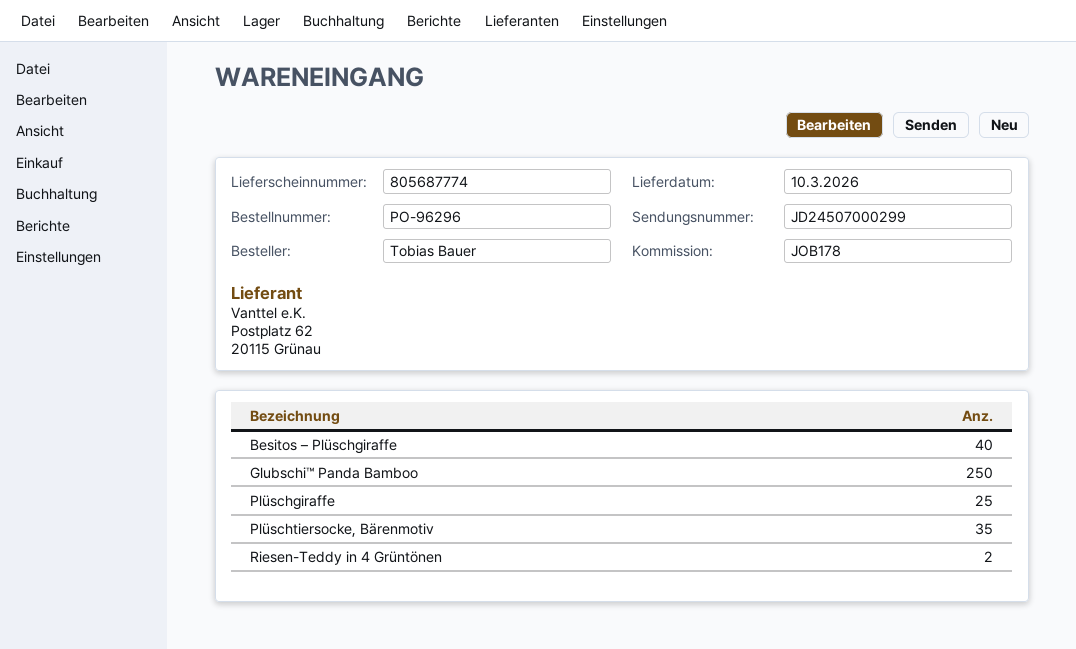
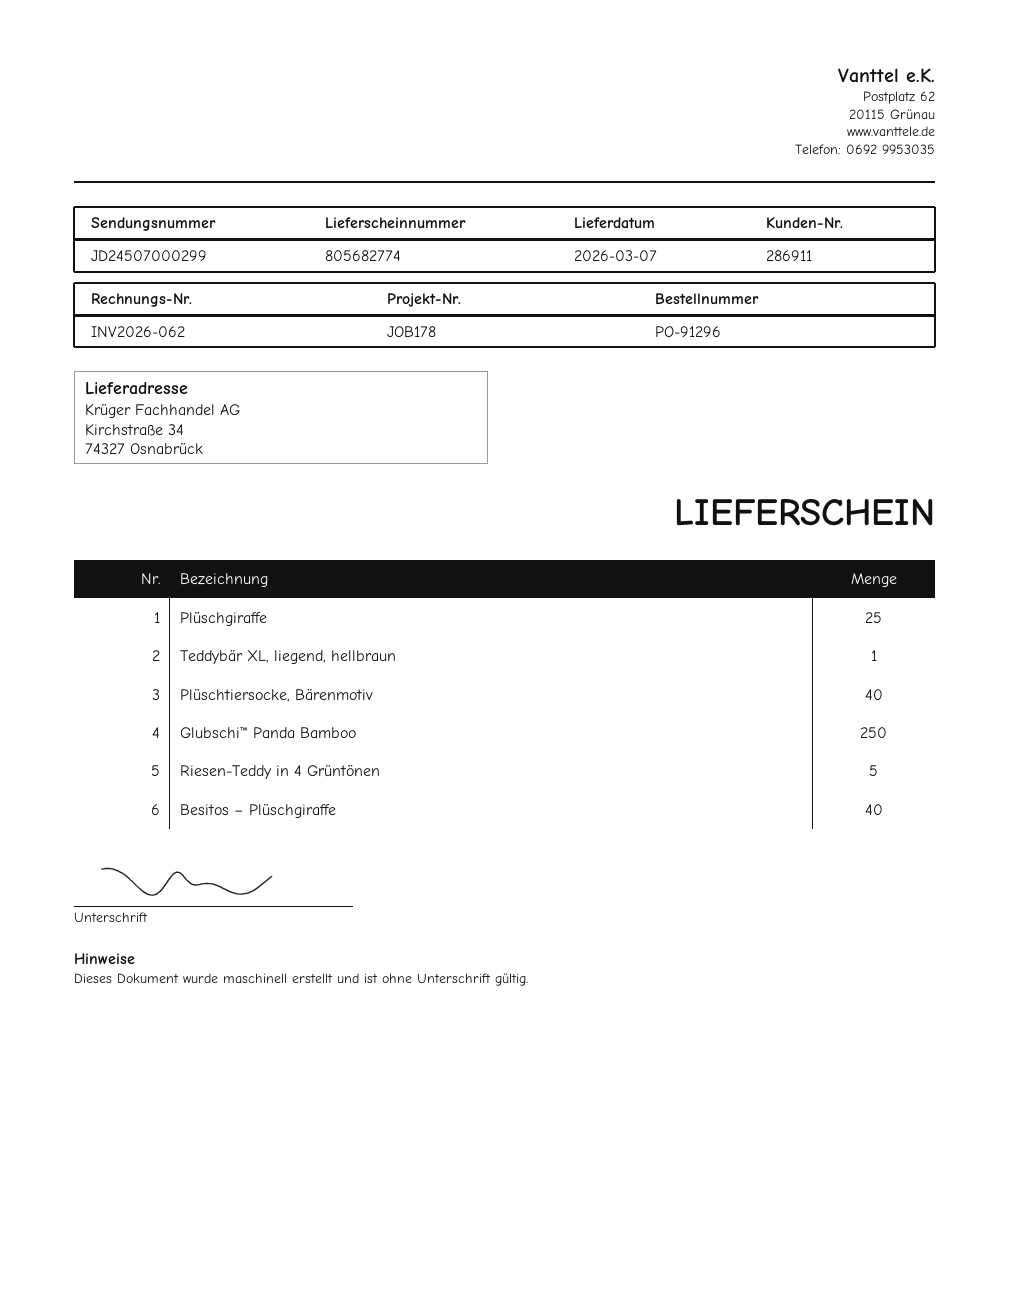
order number: PO-96296 -> PO-91296
delivery note number: 805687774 -> 805682774
delivery date: 2026-03-10 -> 2026-03-07
Plüschtiersocke, Bärenmotiv: 35 -> 40
Riesen-Teddy in 4 Grüntönen: 2 -> 5
Teddybär XL, liegend, hellbraun: none -> 1

